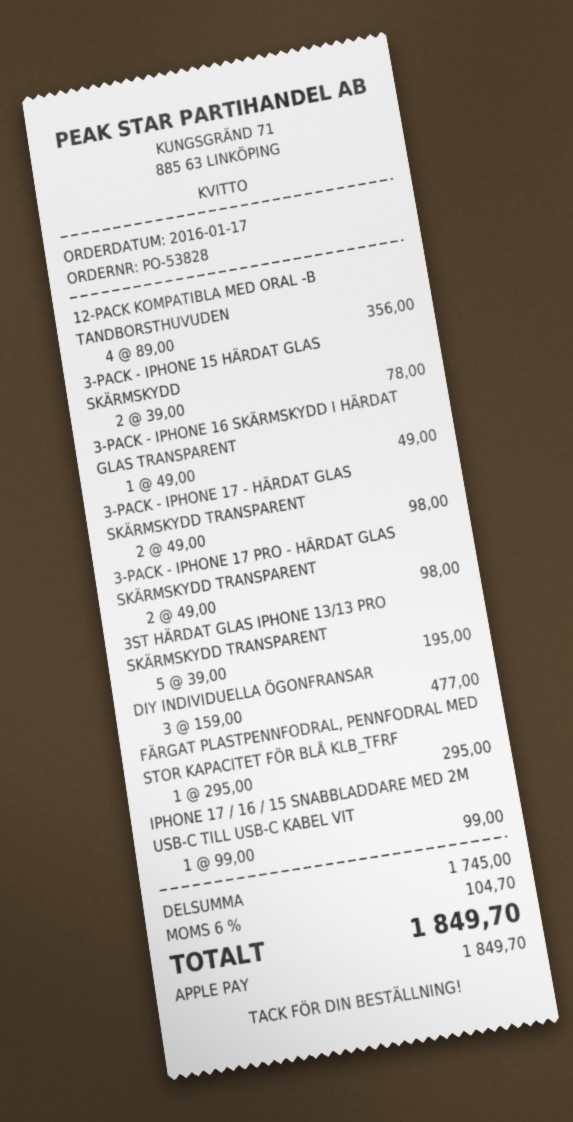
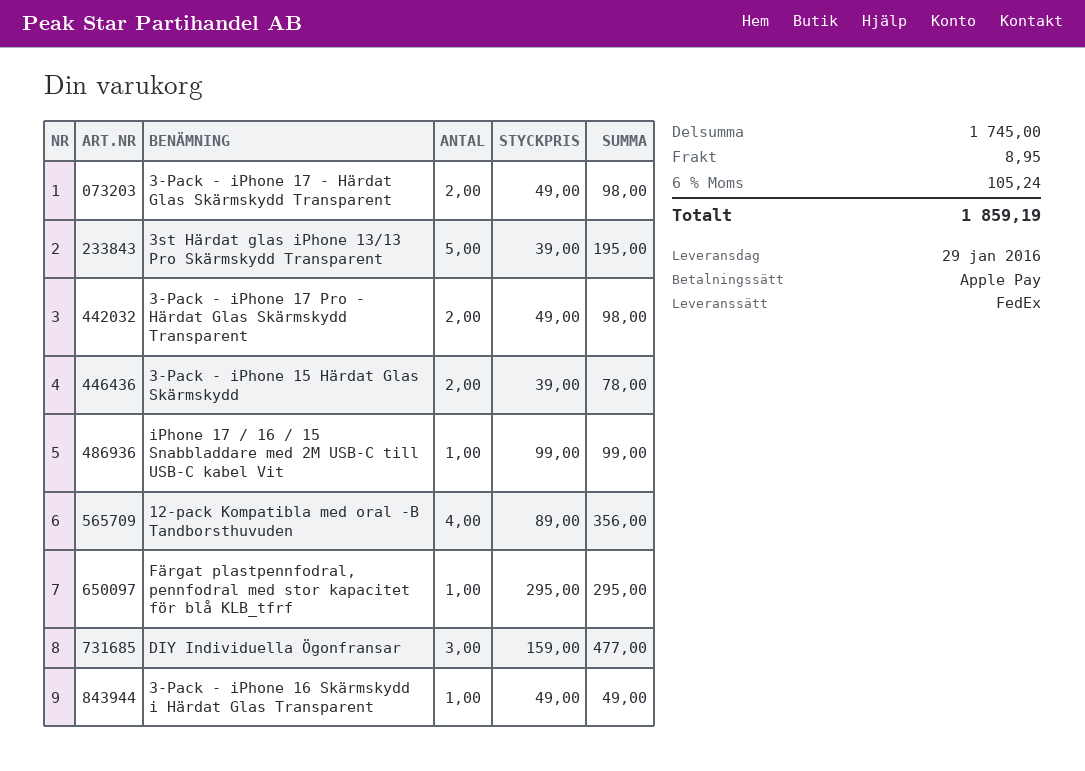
shipping: none -> 8.95
tax: 6% = 104.70 -> 6% = 105.24
total: 1849.70 -> 1859.19

